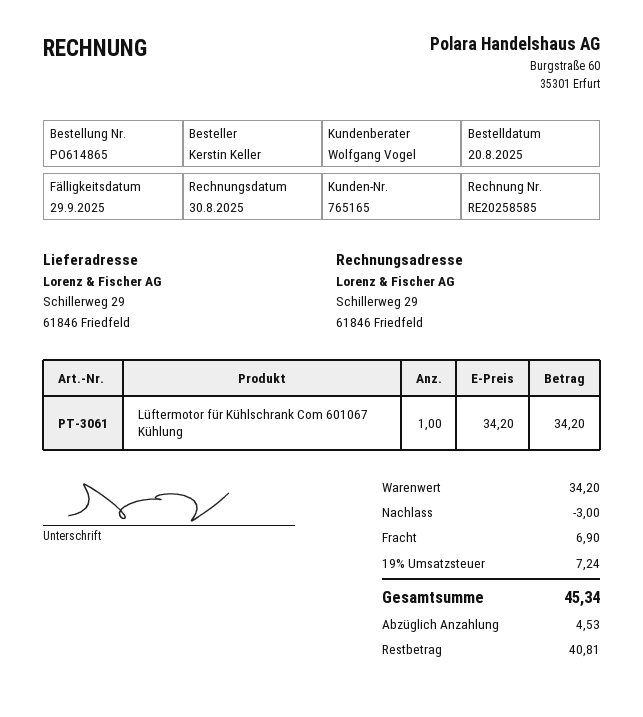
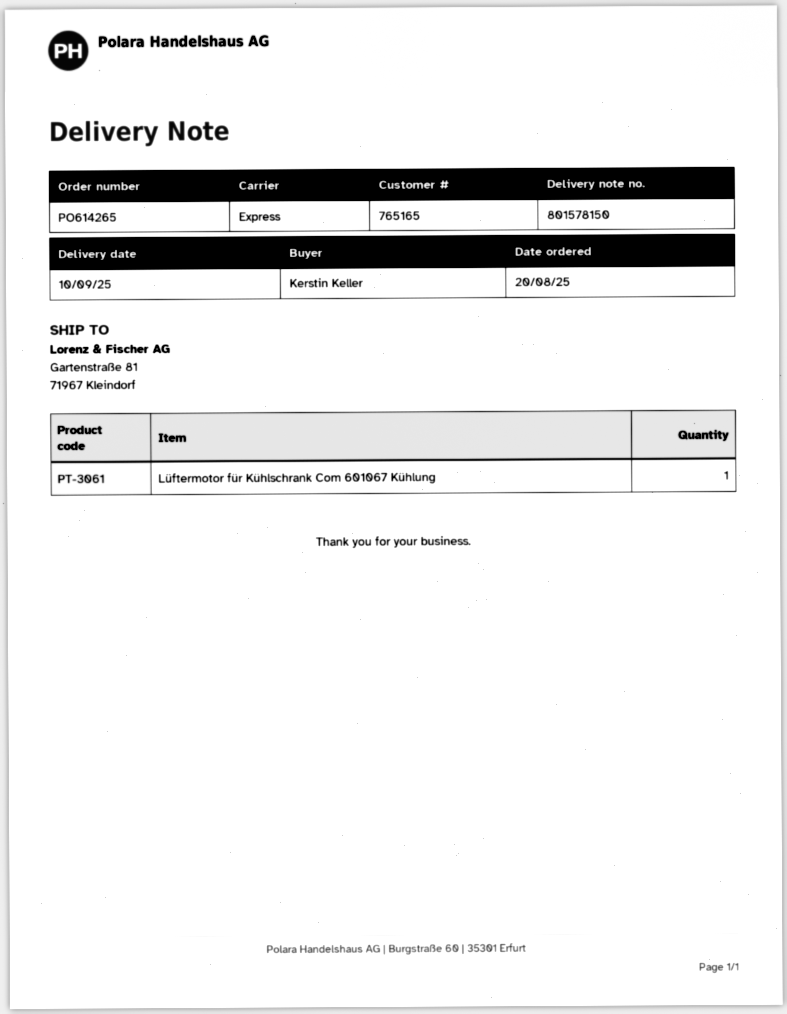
order number: PO614865 -> PO614265
ship to: Schillerweg 29, 61846 Friedfeld -> Gartenstraße 81, 71967 Kleindorf

